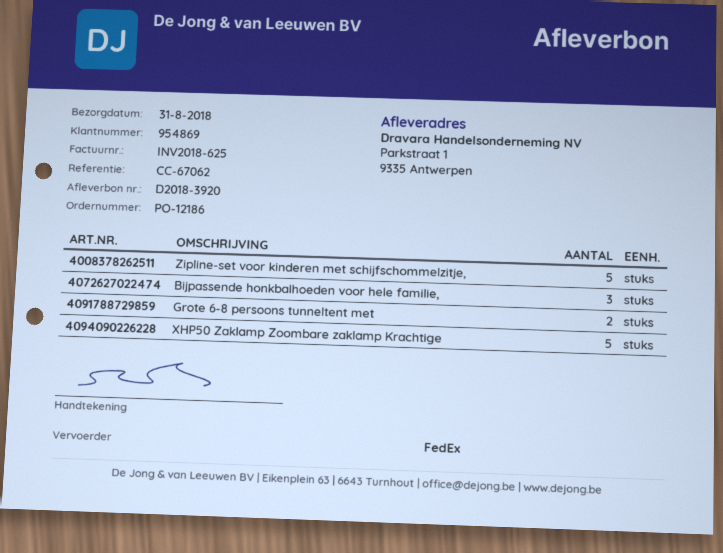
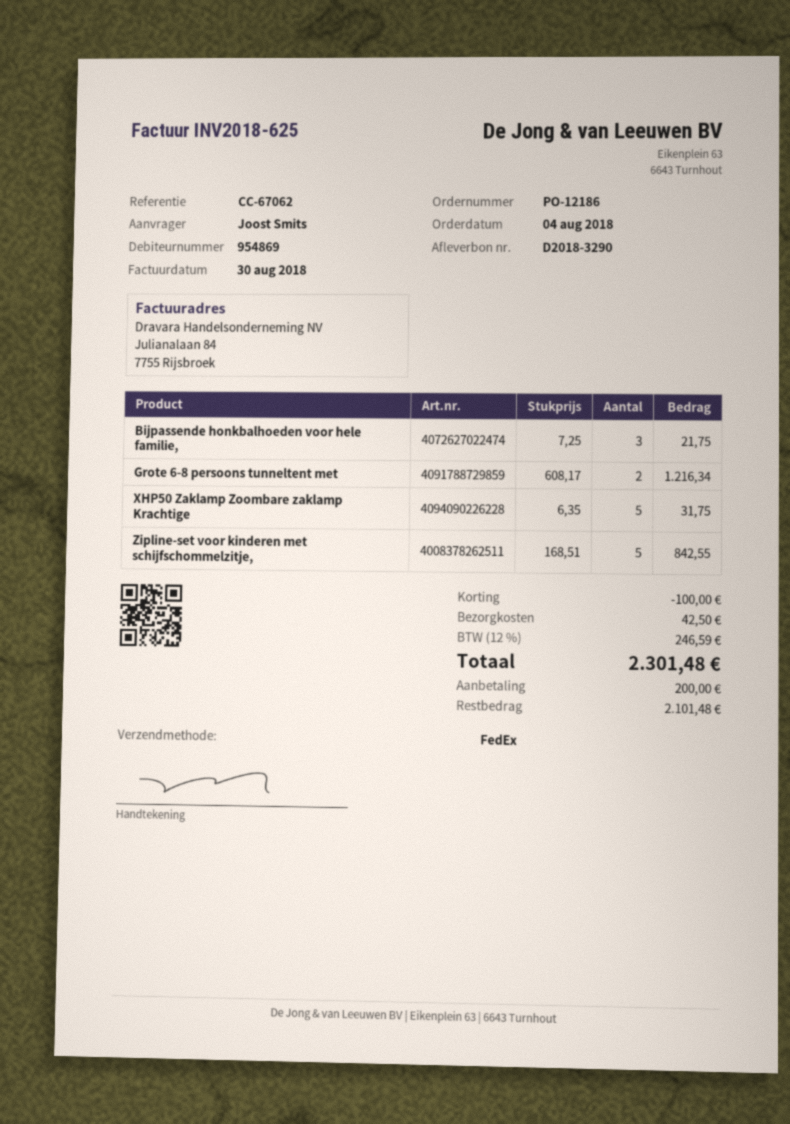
delivery note number: D2018-3920 -> D2018-3290

